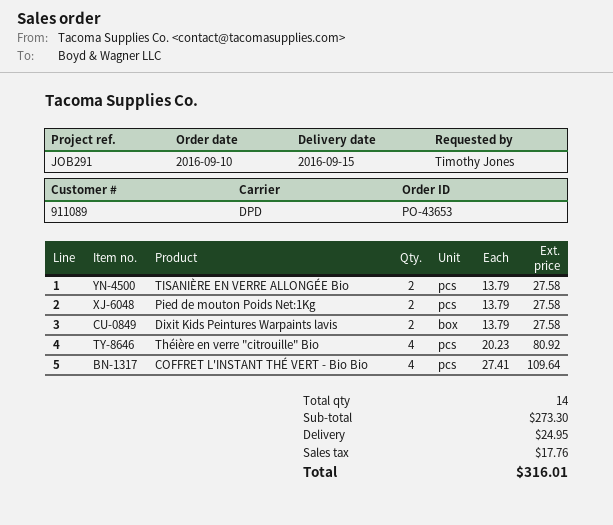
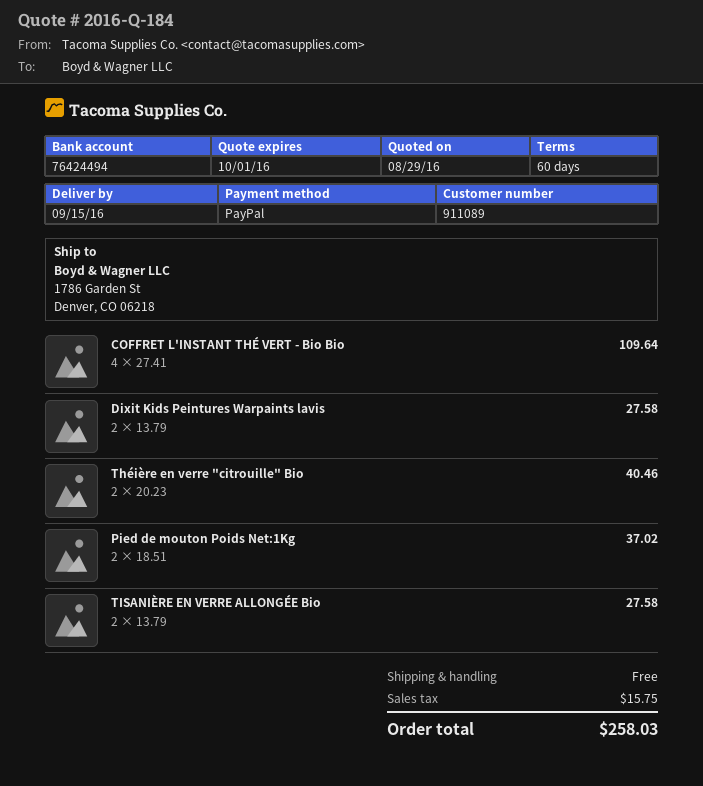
Pied de mouton Poids Net:1Kg: 2 x 13.79 = 27.58 -> 2 x 18.51 = 37.02
Théière en verre "citrouille" Bio: 4 x 20.23 = 80.92 -> 2 x 20.23 = 40.46
shipping: 24.95 -> 0.00
tax: 17.76 -> 15.75
total: 316.01 -> 258.03

